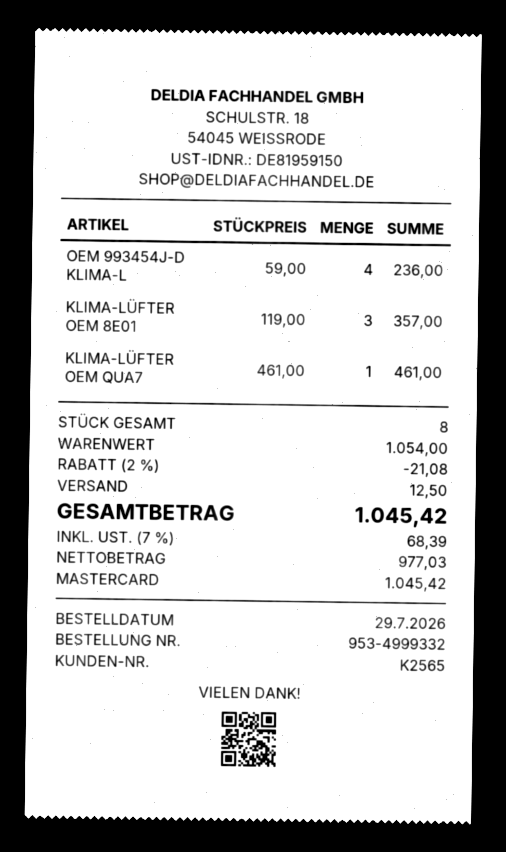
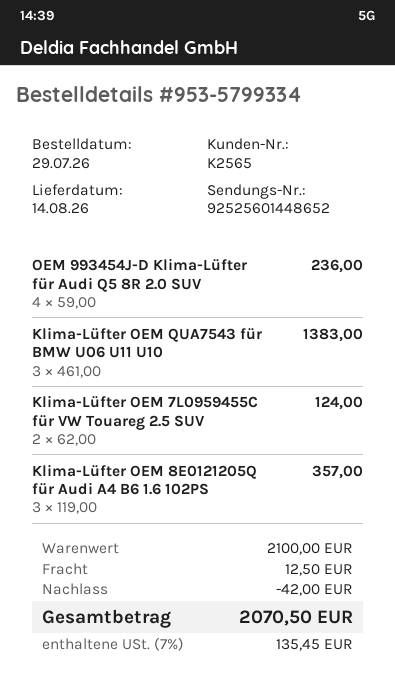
order number: 953-4999332 -> 953-5799334
KLIMA-LÜFTER OEM QUA7: 1 x 461.00 = 461.00 -> 3 x 461.00 = 1383.00
Klima-Lüfter OEM 7L0959455C für VW Touareg 2.5 SUV: none -> 2 x 62.00 = 124.00
subtotal: 1054.00 -> 2100.00
discount: 21.08 -> 42.00
tax: 7% = 68.39 -> 7% = 135.45
total: 1045.42 -> 2070.50

